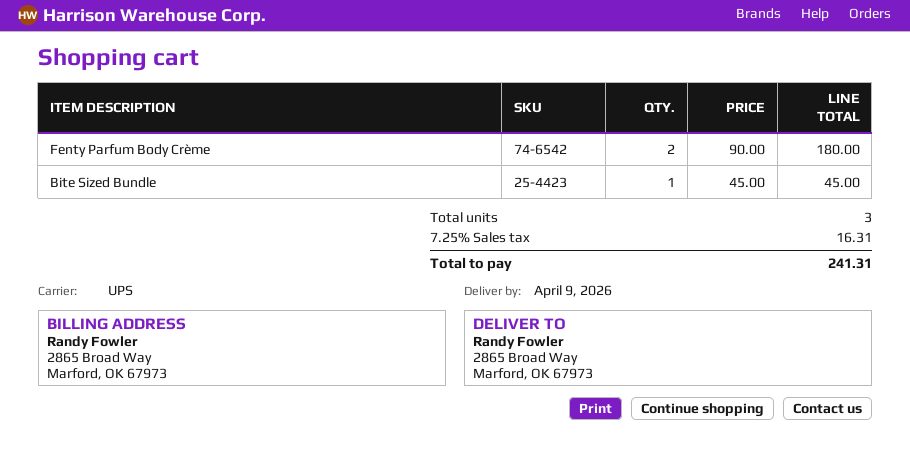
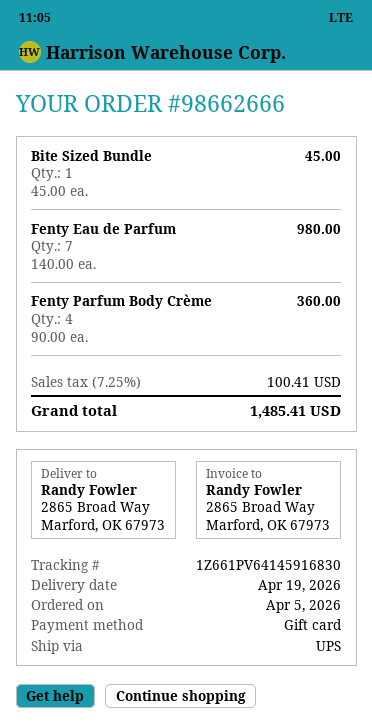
delivery date: 2026-04-09 -> 2026-04-19
Fenty Parfum Body Crème: 2 x 90.00 = 180.00 -> 4 x 90.00 = 360.00
Fenty Eau de Parfum: none -> 7 x 140.00 = 980.00
tax: 7.25% = 16.31 -> 7.25% = 100.41
total: 241.31 -> 1485.41

